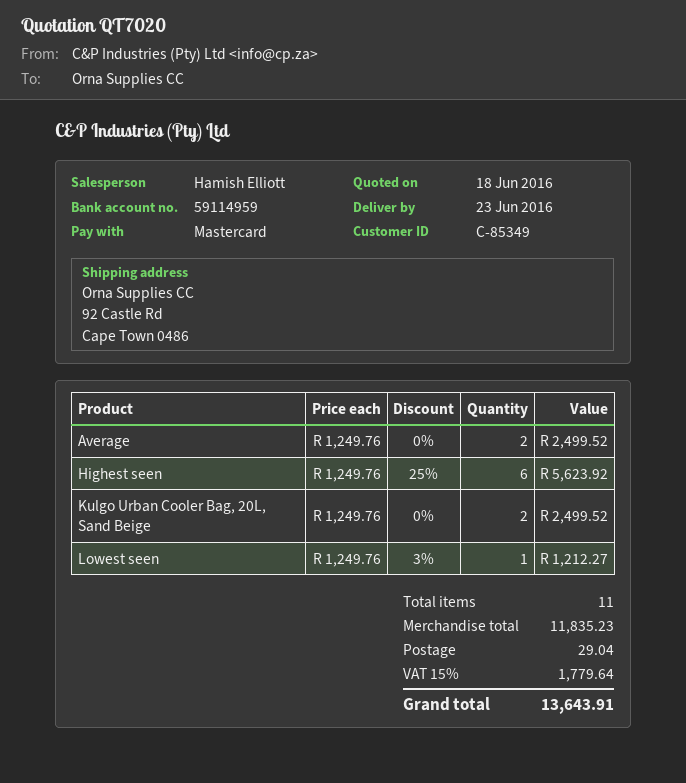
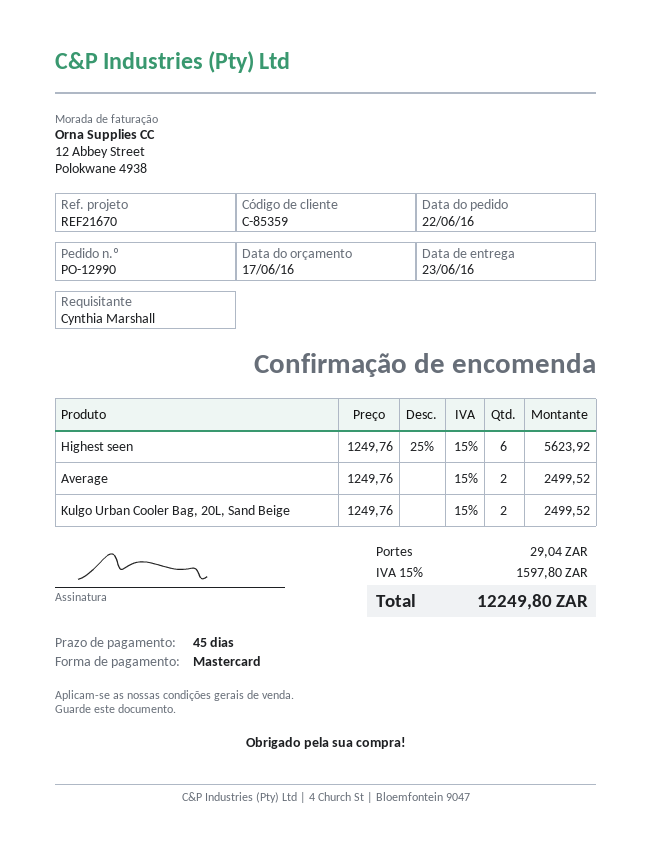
quote date: 2016-06-18 -> 2016-06-17
customer number: C-85349 -> C-85359
Lowest seen: 1 x 1249.76 - 3% = 1212.27 -> none
tax: 15% = 1779.64 -> 15% = 1597.80
total: 13643.91 -> 12249.80

